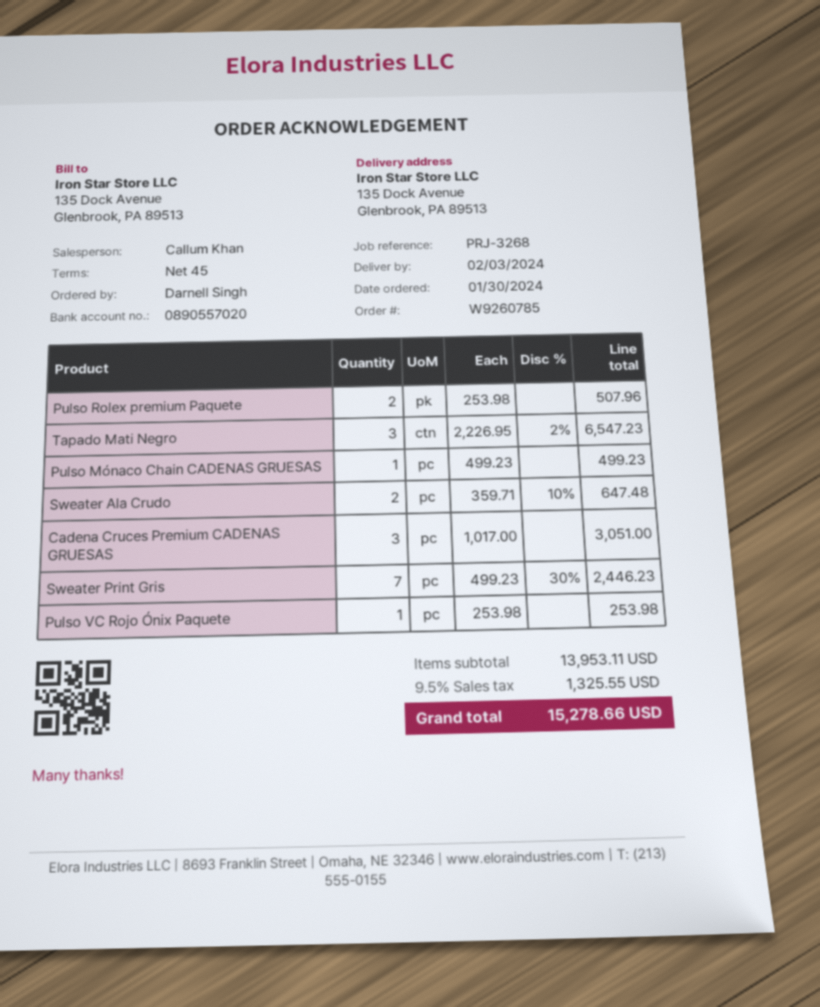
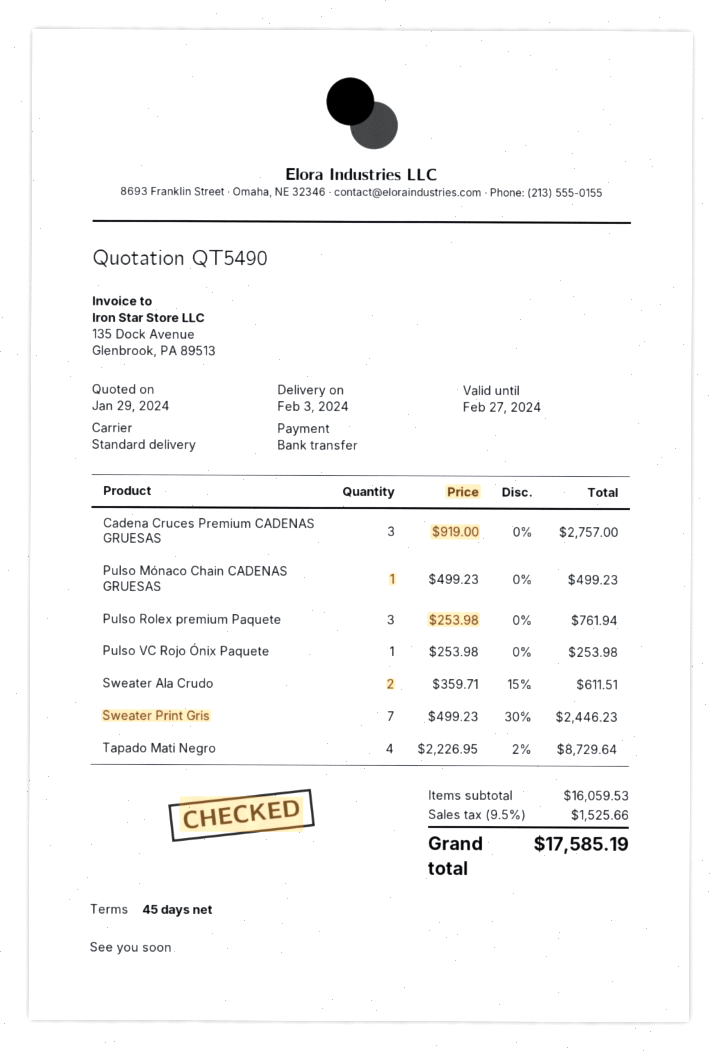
Pulso Rolex premium Paquete: 2 x 253.98 = 507.96 -> 3 x 253.98 = 761.94
Tapado Mati Negro: 3 x 2226.95 - 2% = 6547.23 -> 4 x 2226.95 - 2% = 8729.64
Sweater Ala Crudo: 2 x 359.71 - 10% = 647.48 -> 2 x 359.71 - 15% = 611.51
Cadena Cruces Premium CADENAS GRUESAS: 3 x 1017.00 = 3051.00 -> 3 x 919.00 = 2757.00
subtotal: 13953.11 -> 16059.53
tax: 9.5% = 1325.55 -> 9.5% = 1525.66
total: 15278.66 -> 17585.19

